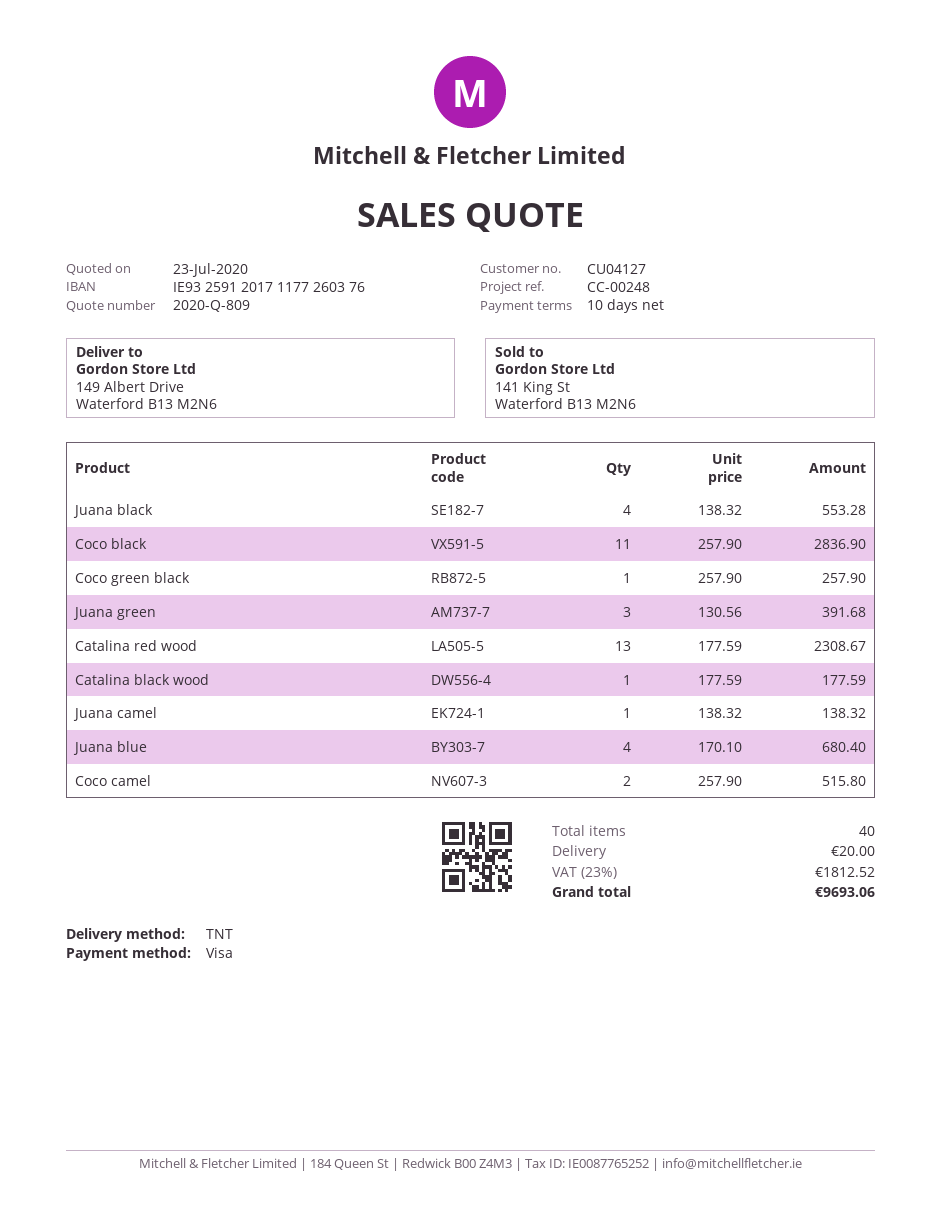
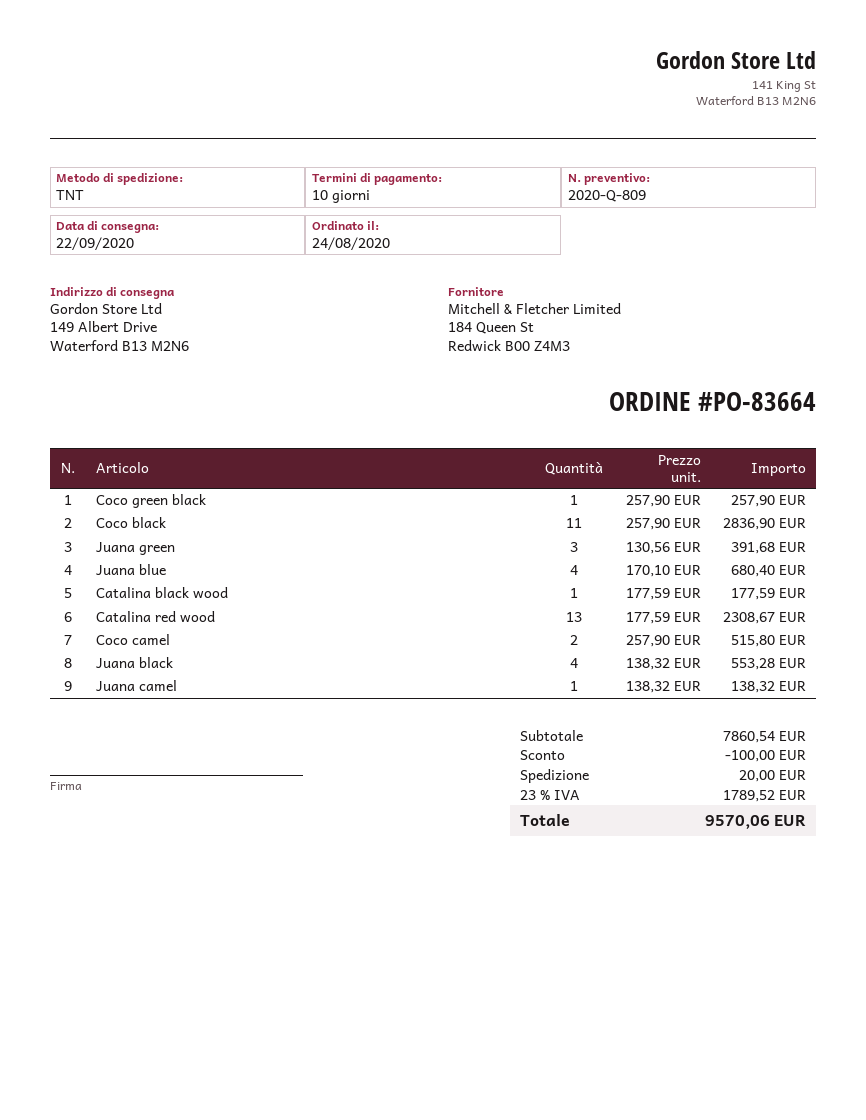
discount: none -> 100.00
tax: 23% = 1812.52 -> 23% = 1789.52
total: 9693.06 -> 9570.06

